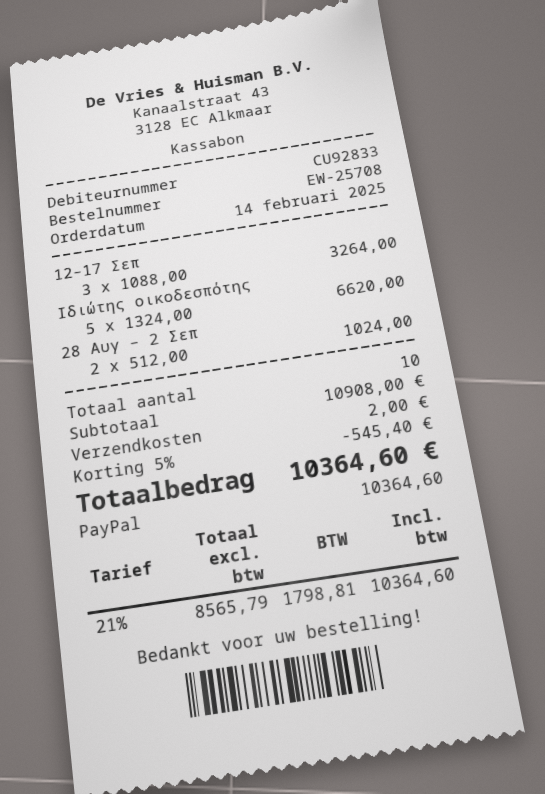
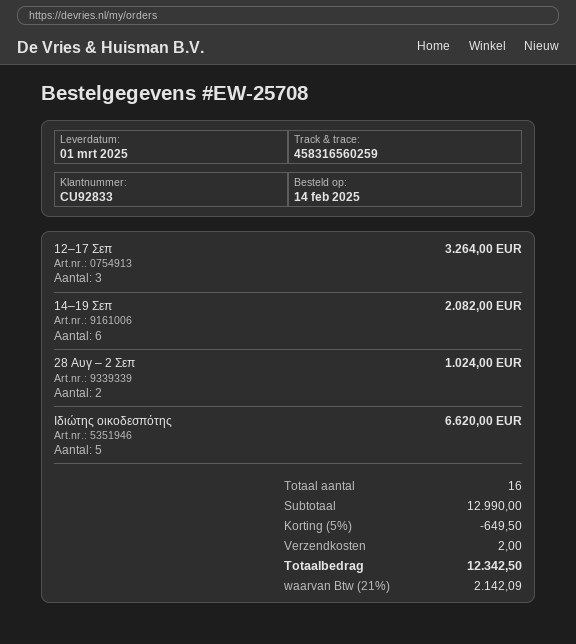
14–19 Σεπ: none -> 6 for 2082.00
total quantity: 10 -> 16
subtotal: 10908.00 -> 12990.00
discount: 5% = 545.40 -> 5% = 649.50
tax: 21% = 1798.81 -> 21% = 2142.09
total: 10364.60 -> 12342.50

